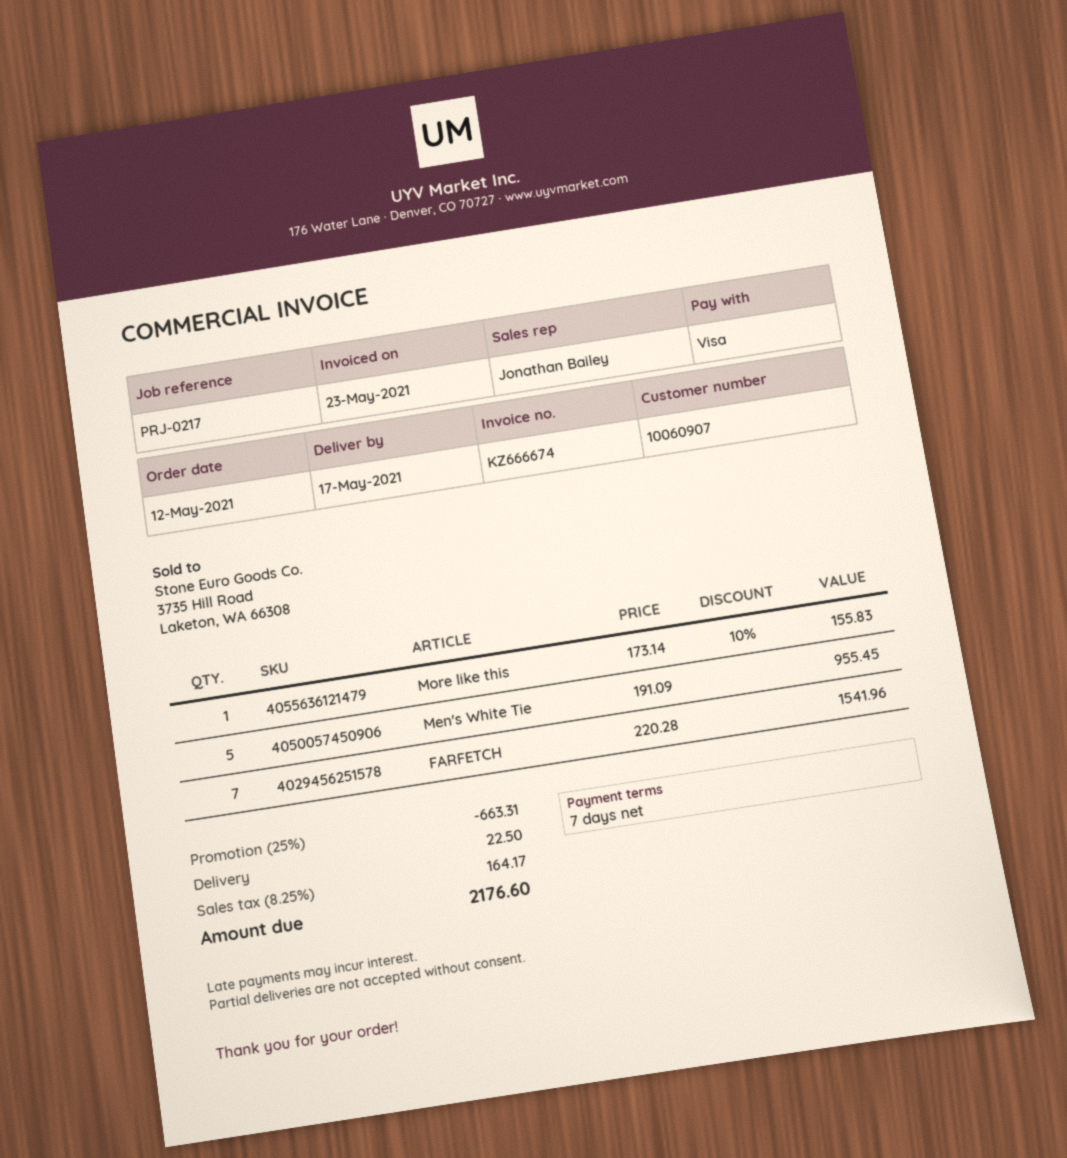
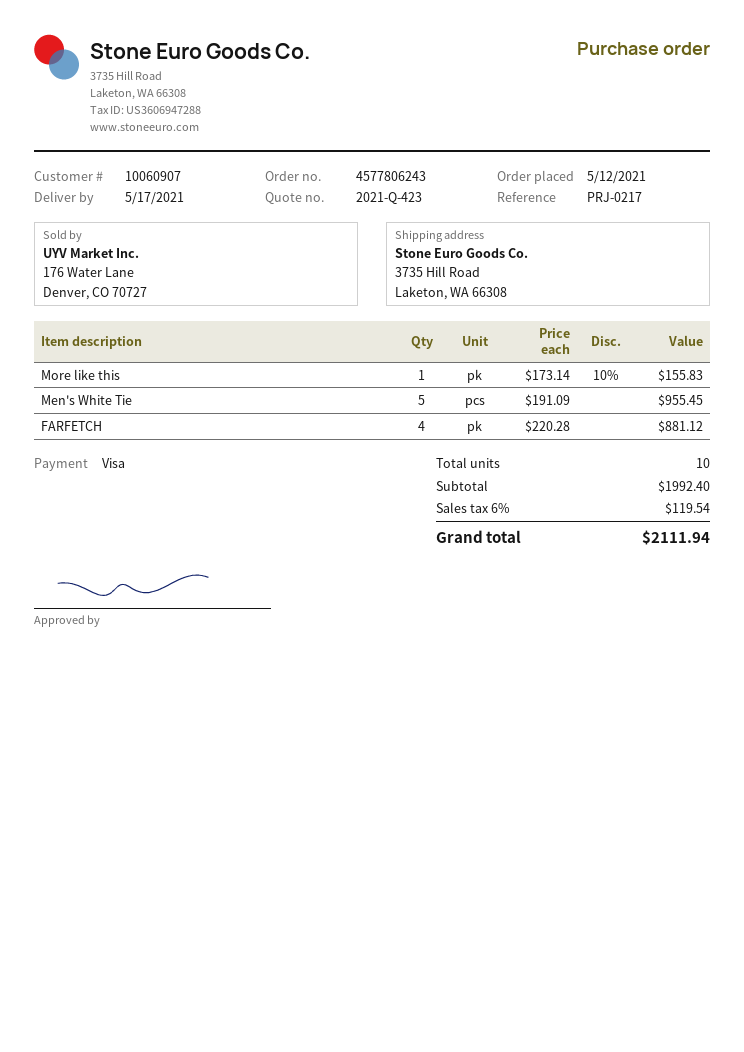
FARFETCH: 7 x 220.28 = 1541.96 -> 4 x 220.28 = 881.12
discount: 25% = 663.31 -> none
shipping: 22.50 -> none
tax: 8.25% = 164.17 -> 6% = 119.54
total: 2176.60 -> 2111.94

